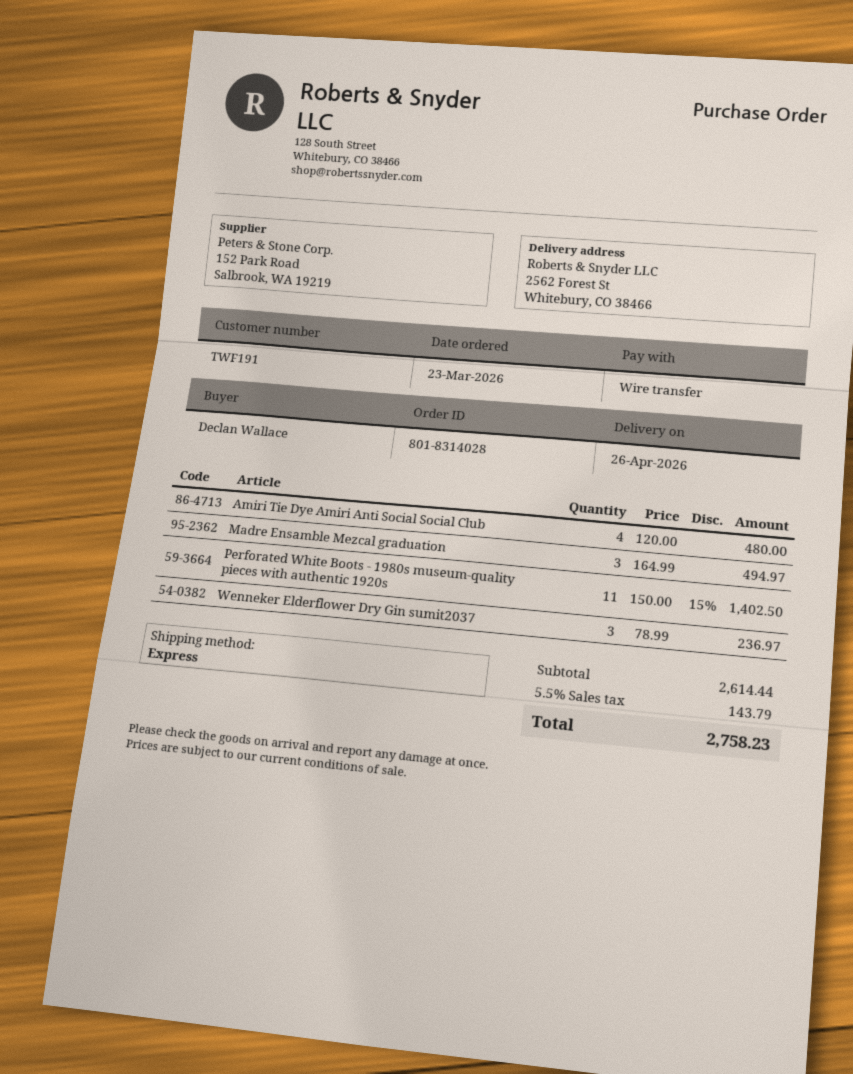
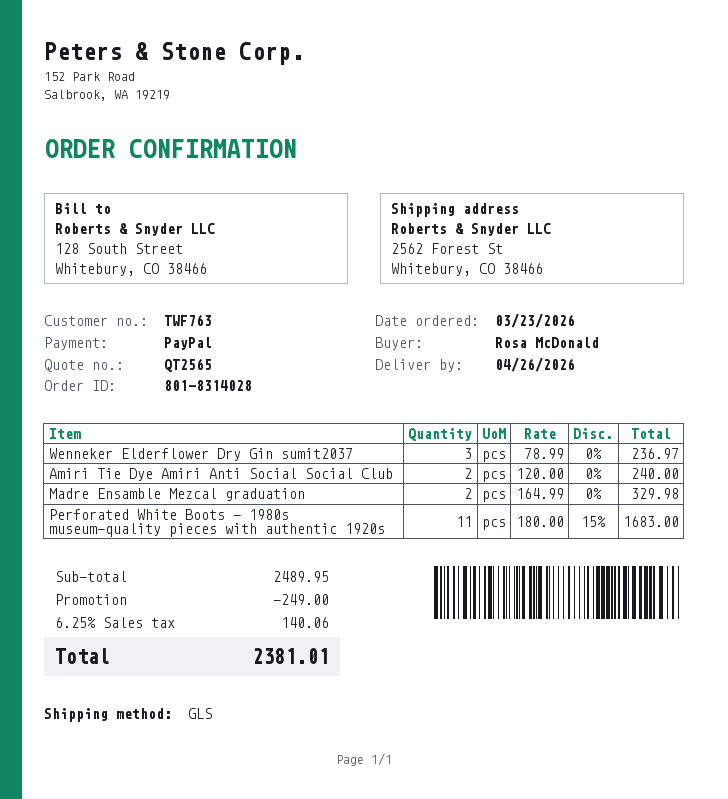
customer number: TWF191 -> TWF763
ordered by: Declan Wallace -> Rosa McDonald
payment method: bank transfer -> PayPal
shipping method: express -> GLS
Amiri Tie Dye Amiri Anti Social Social Club: 4 x 120.00 = 480.00 -> 2 x 120.00 = 240.00
Madre Ensamble Mezcal graduation: 3 x 164.99 = 494.97 -> 2 x 164.99 = 329.98
Perforated White Boots - 1980s museum-quality pieces with authentic 1920s: 11 x 150.00 - 15% = 1402.50 -> 11 x 180.00 - 15% = 1683.00
subtotal: 2614.44 -> 2489.95
discount: none -> 249.00
tax: 5.5% = 143.79 -> 6.25% = 140.06
total: 2758.23 -> 2381.01

